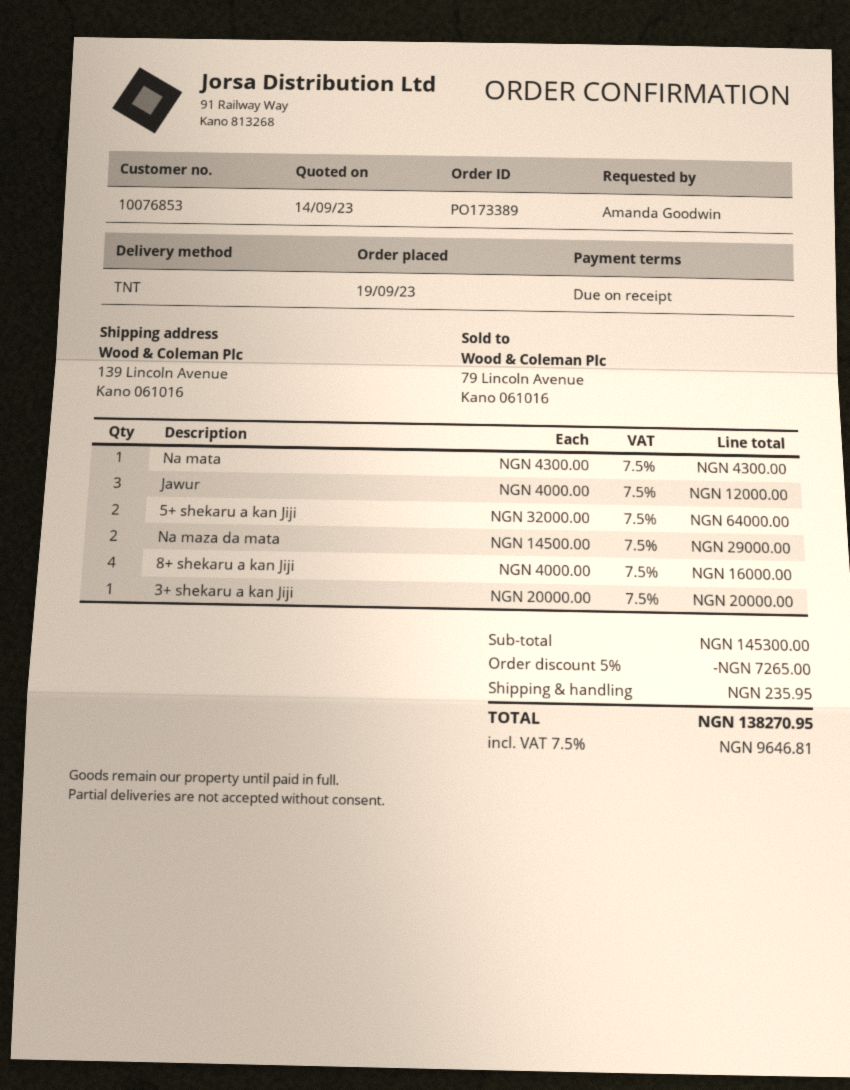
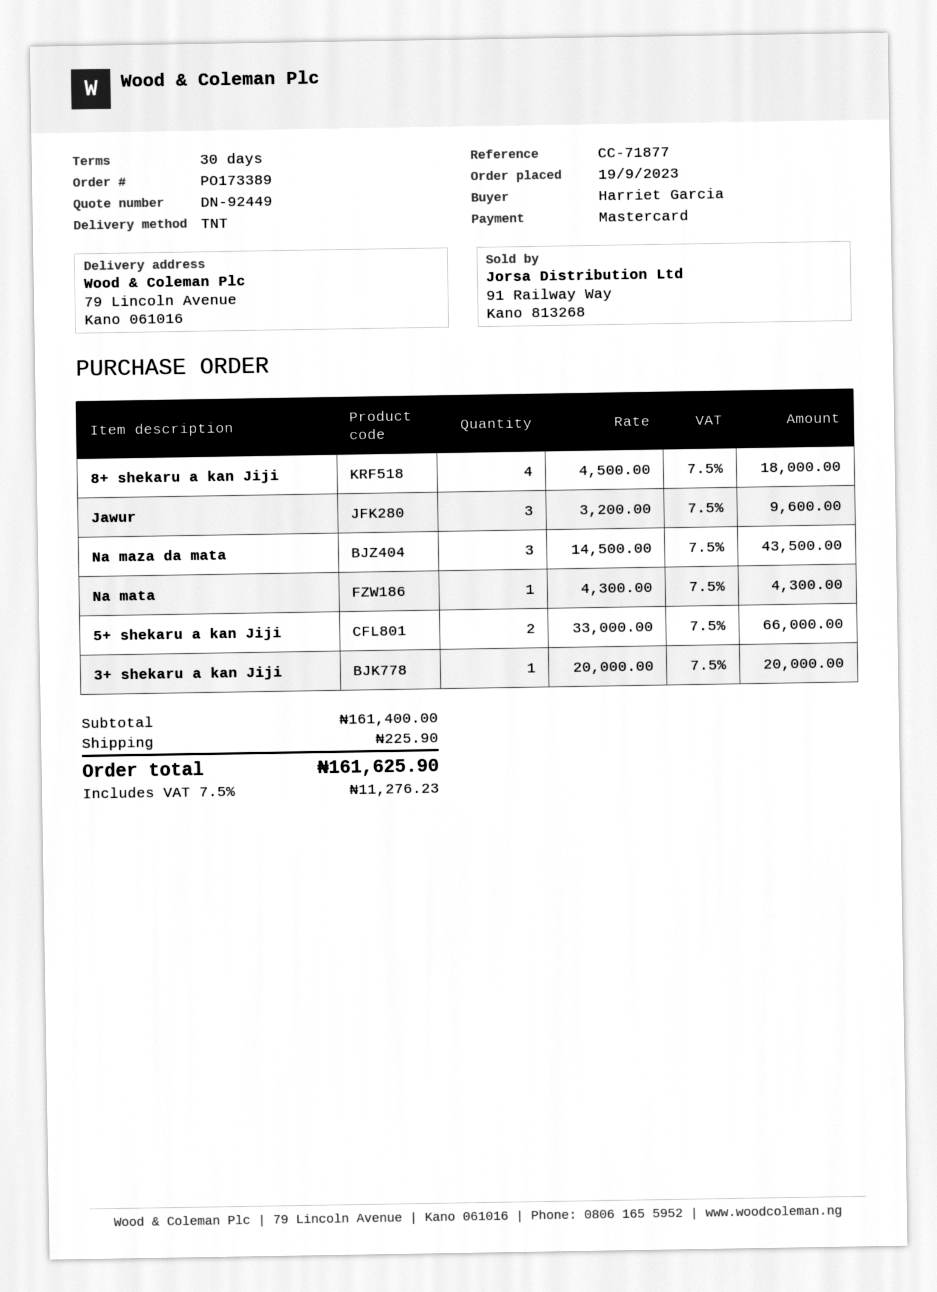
payment terms: on receipt -> 30 days
ordered by: Amanda Goodwin -> Harriet Garcia
ship to: 139 Lincoln Avenue, Kano 061016 -> 79 Lincoln Avenue, Kano 061016
Jawur: 3 x 4000.00 = 12000.00 -> 3 x 3200.00 = 9600.00
5+ shekaru a kan Jiji: 2 x 32000.00 = 64000.00 -> 2 x 33000.00 = 66000.00
Na maza da mata: 2 x 14500.00 = 29000.00 -> 3 x 14500.00 = 43500.00
8+ shekaru a kan Jiji: 4 x 4000.00 = 16000.00 -> 4 x 4500.00 = 18000.00
subtotal: 145300.00 -> 161400.00
discount: 5% = 7265.00 -> none
shipping: 235.95 -> 225.90
tax: 7.5% = 9646.81 -> 7.5% = 11276.23
total: 138270.95 -> 161625.90

